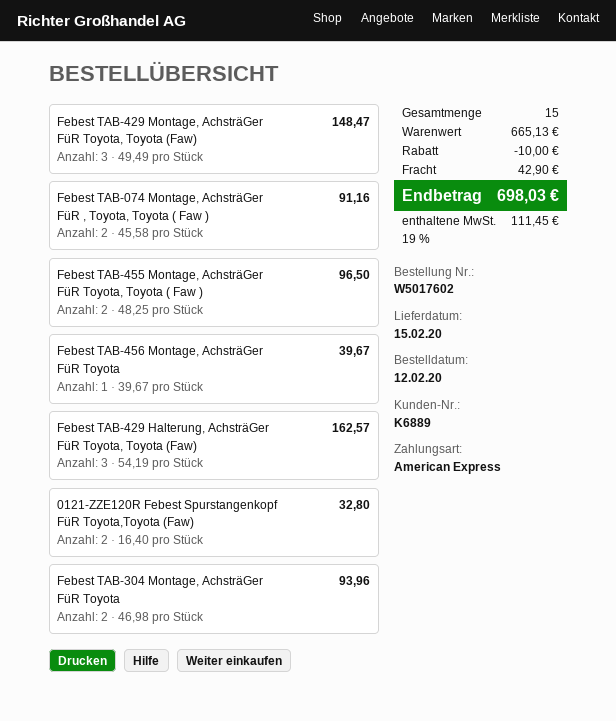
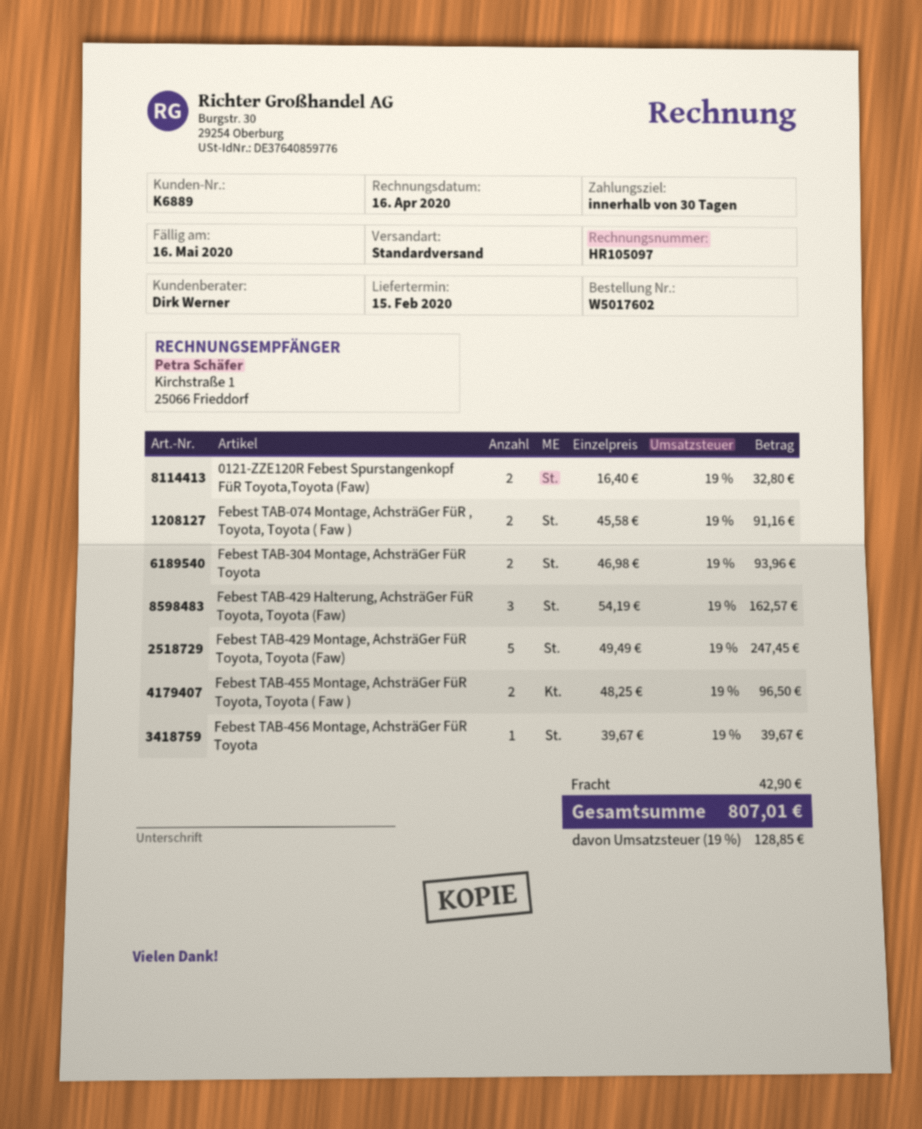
Febest TAB-429 Montage, AchsträGer FüR Toyota, Toyota (Faw): 3 x 49.49 = 148.47 -> 5 x 49.49 = 247.45
discount: 10.00 -> none
tax: 19% = 111.45 -> 19% = 128.85
total: 698.03 -> 807.01

